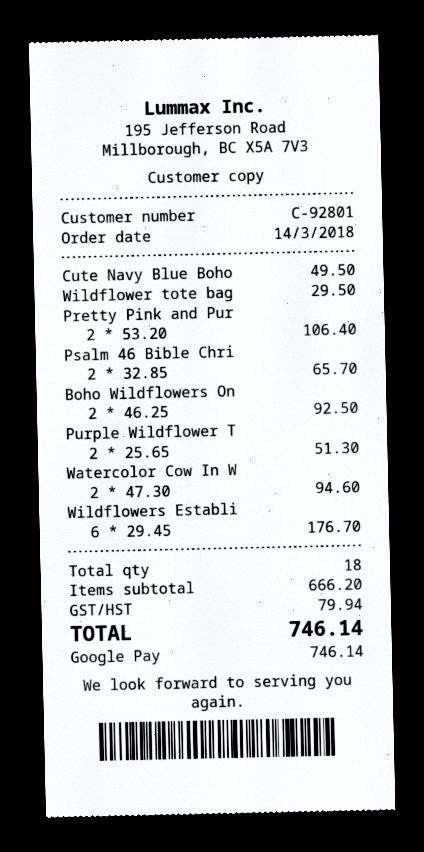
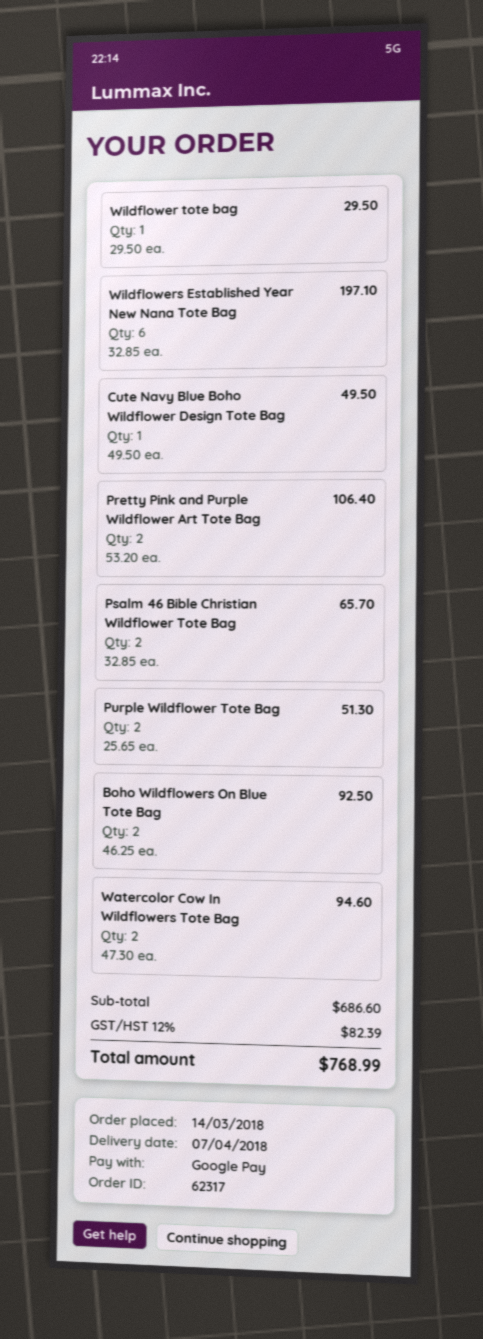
Wildflowers Establi: 6 x 29.45 = 176.70 -> 6 x 32.85 = 197.10
subtotal: 666.20 -> 686.60
tax: 79.94 -> 82.39
total: 746.14 -> 768.99

